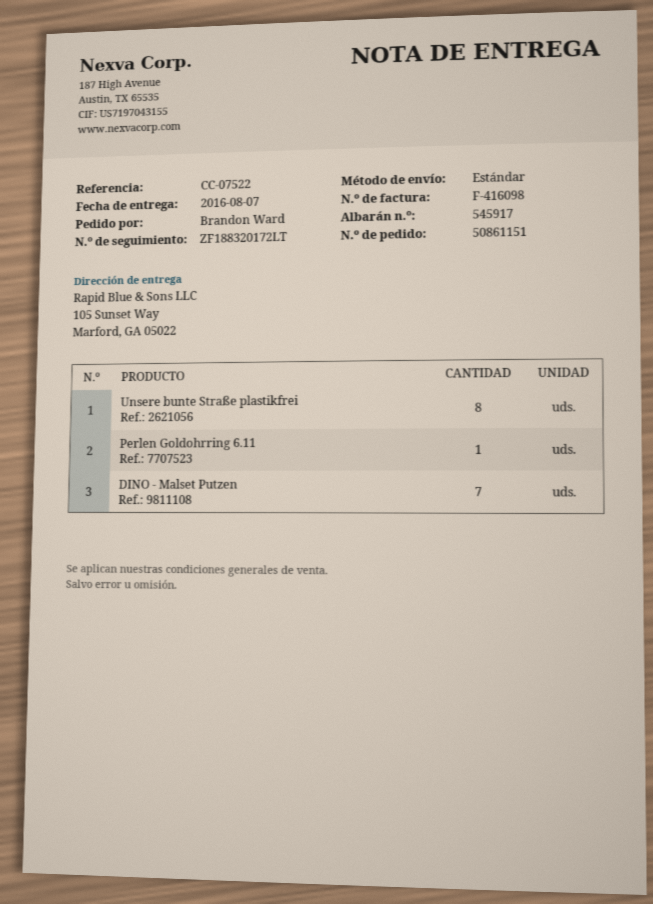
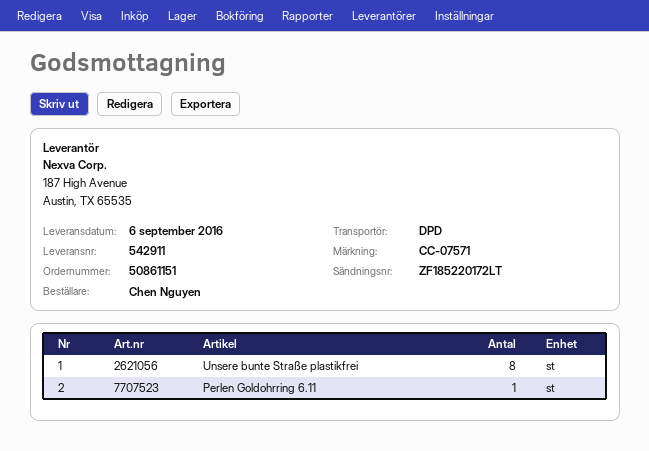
delivery note number: 545917 -> 542911
delivery date: 2016-08-07 -> 2016-09-06
reference: CC-07522 -> CC-07571
ordered by: Brandon Ward -> Chen Nguyen
shipping method: standard -> DPD
tracking number: ZF188320172LT -> ZF185220172LT
DINO - Malset Putzen: 7 -> none

